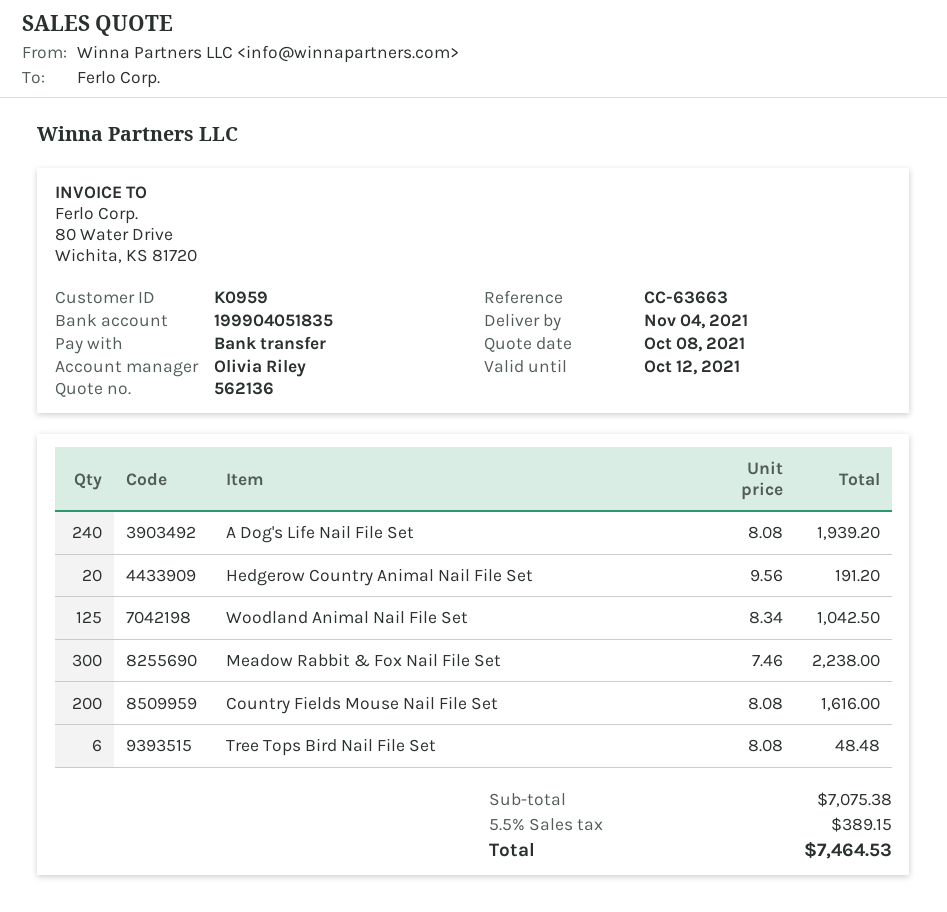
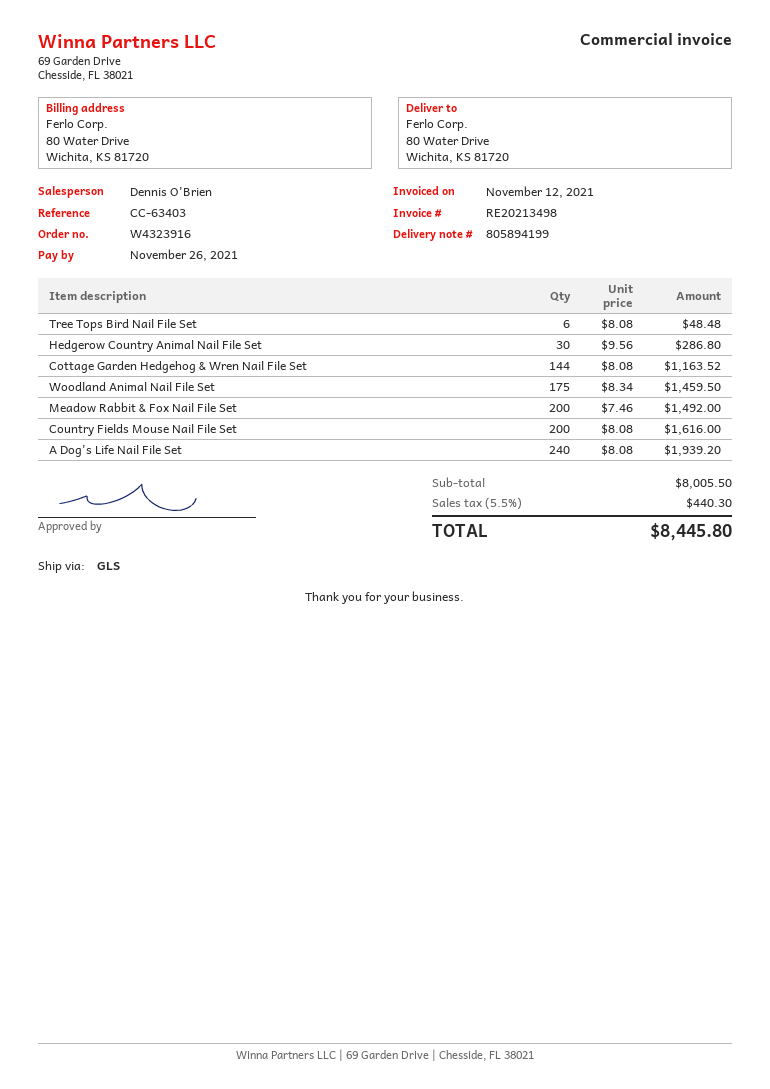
reference: CC-63663 -> CC-63403
sales rep: Olivia Riley -> Dennis O'Brien
Hedgerow Country Animal Nail File Set: 20 x 9.56 = 191.20 -> 30 x 9.56 = 286.80
Woodland Animal Nail File Set: 125 x 8.34 = 1042.50 -> 175 x 8.34 = 1459.50
Meadow Rabbit & Fox Nail File Set: 300 x 7.46 = 2238.00 -> 200 x 7.46 = 1492.00
Cottage Garden Hedgehog & Wren Nail File Set: none -> 144 x 8.08 = 1163.52
subtotal: 7075.38 -> 8005.50
tax: 5.5% = 389.15 -> 5.5% = 440.30
total: 7464.53 -> 8445.80

